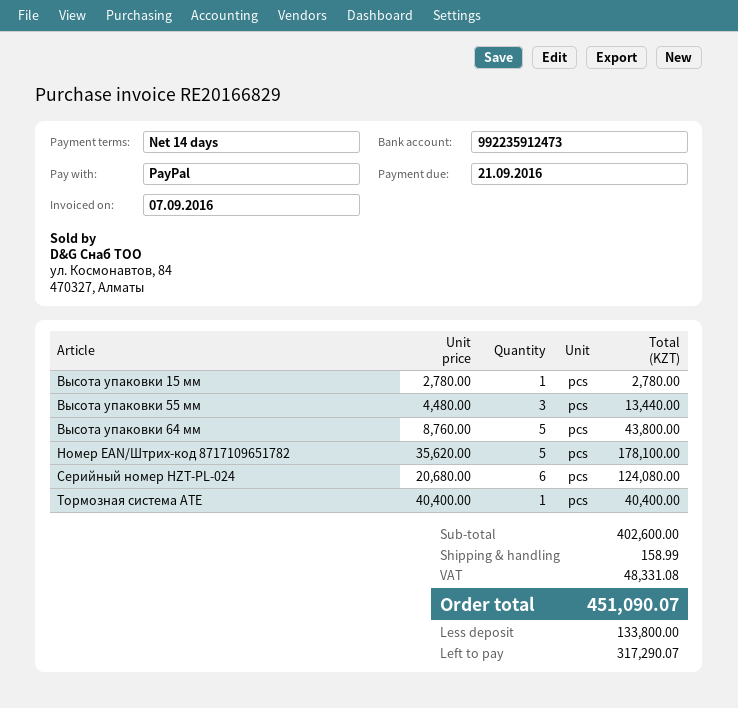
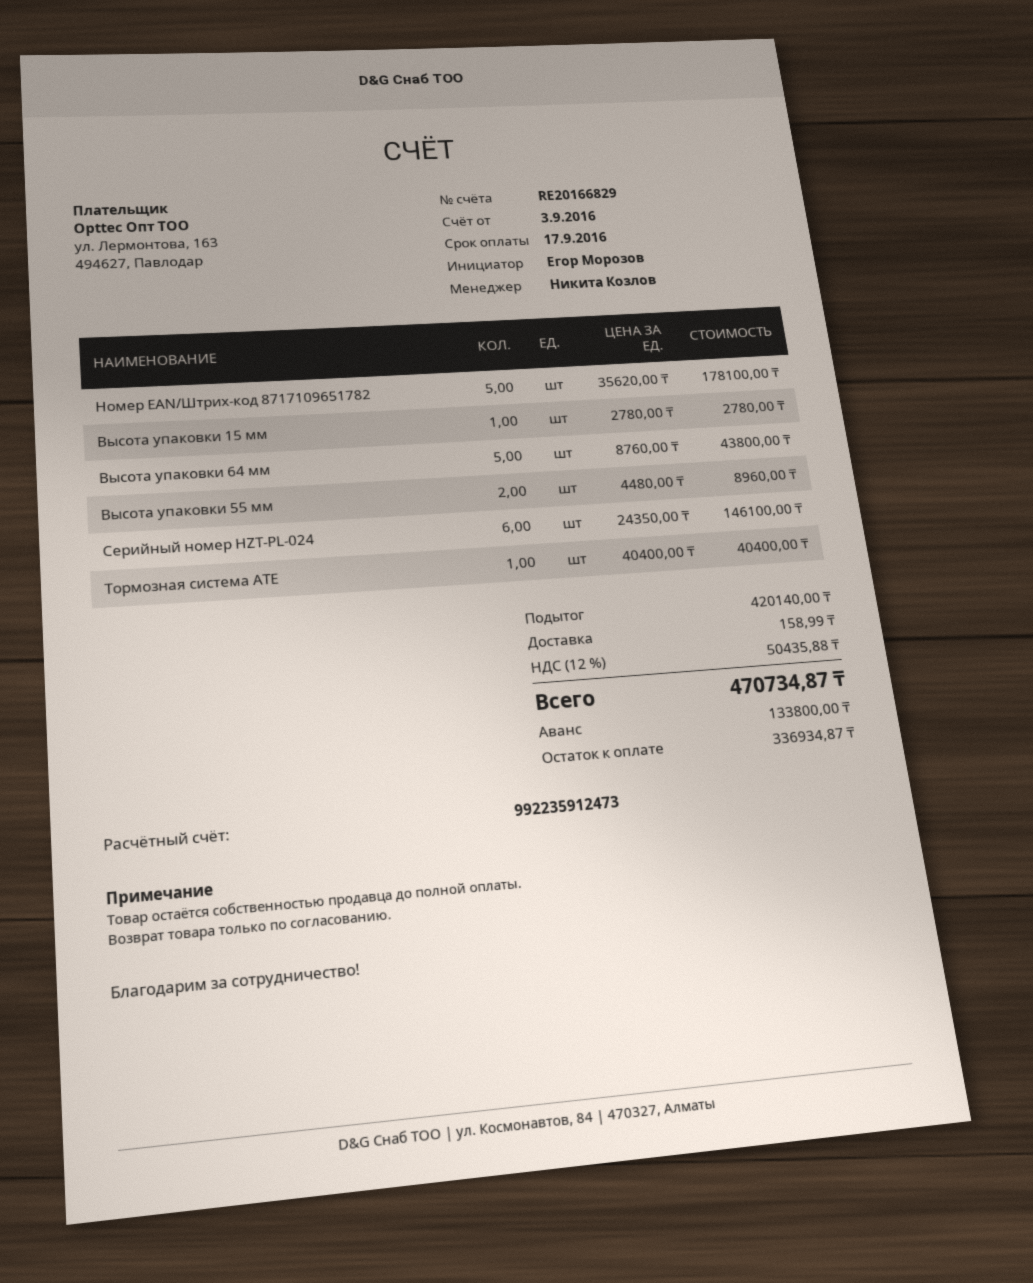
invoice date: 2016-09-07 -> 2016-09-03
due date: 2016-09-21 -> 2016-09-17
Высота упаковки 55 мм: 3 x 4480.00 = 13440.00 -> 2 x 4480.00 = 8960.00
Серийный номер HZT-PL-024: 6 x 20680.00 = 124080.00 -> 6 x 24350.00 = 146100.00
subtotal: 402600.00 -> 420140.00
tax: 48331.08 -> 50435.88
total: 451090.07 -> 470734.87
balance: 317290.07 -> 336934.87

